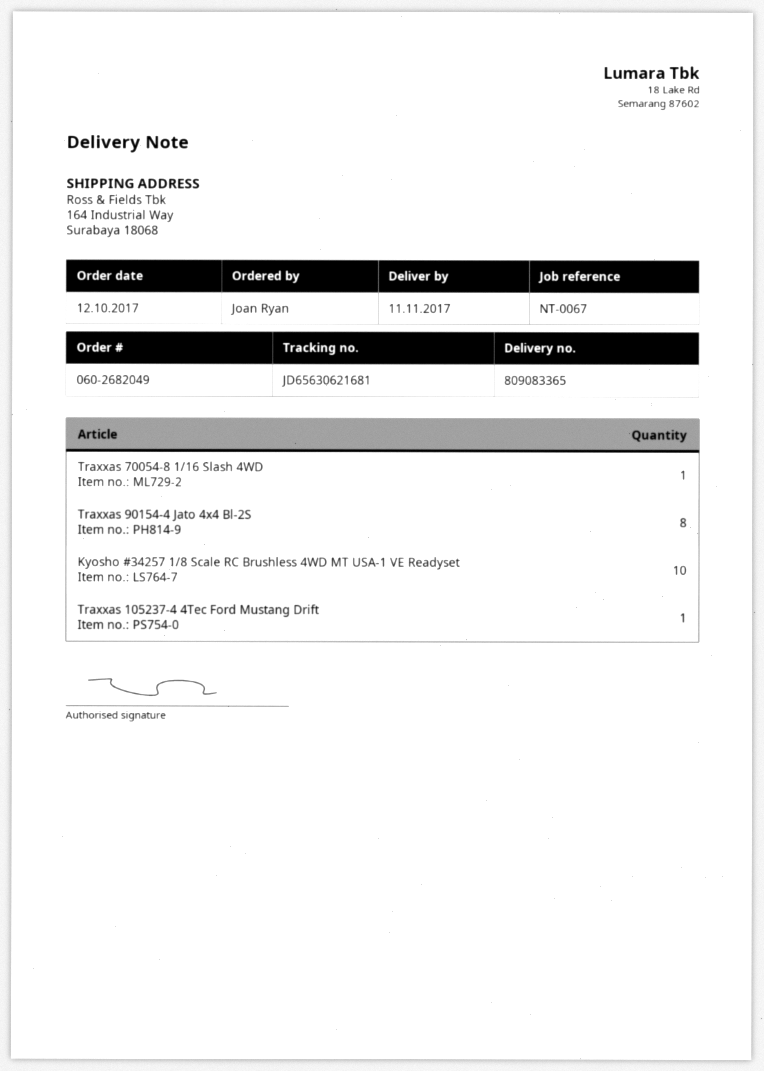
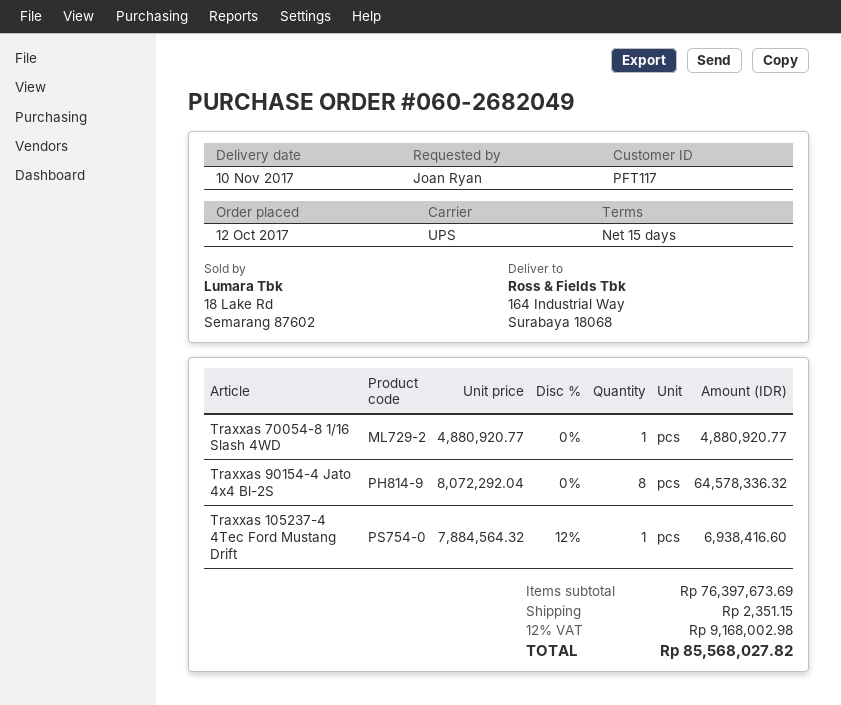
delivery date: 2017-11-11 -> 2017-11-10
Kyosho #34257 1/8 Scale RC Brushless 4WD MT USA-1 VE Readyset: 10 -> none

